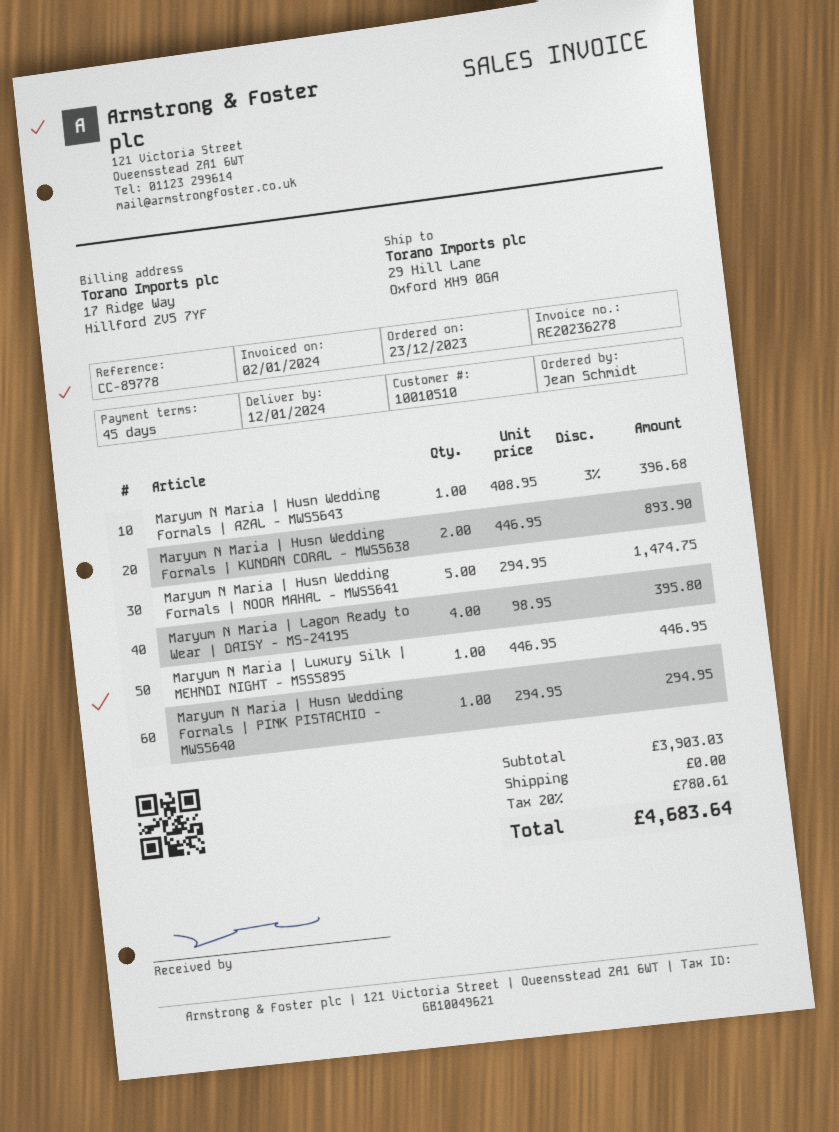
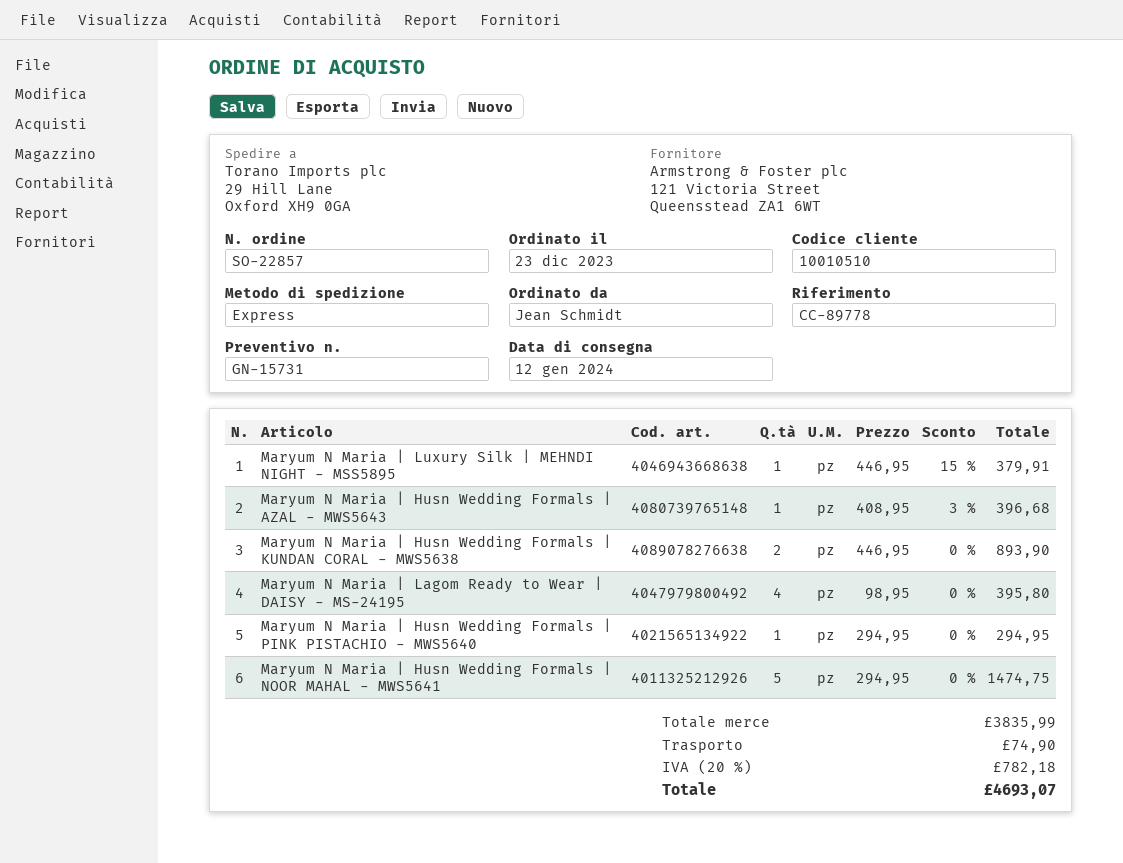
Maryum N Maria | Luxury Silk | MEHNDI NIGHT - MSS5895: 1 x 446.95 = 446.95 -> 1 x 446.95 - 15% = 379.91
subtotal: 3903.03 -> 3835.99
shipping: 0.00 -> 74.90
tax: 20% = 780.61 -> 20% = 782.18
total: 4683.64 -> 4693.07

